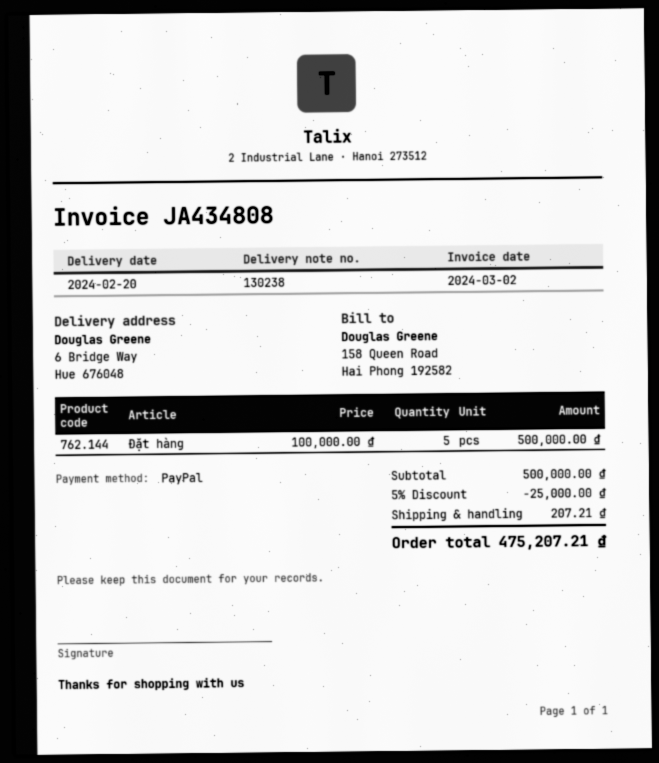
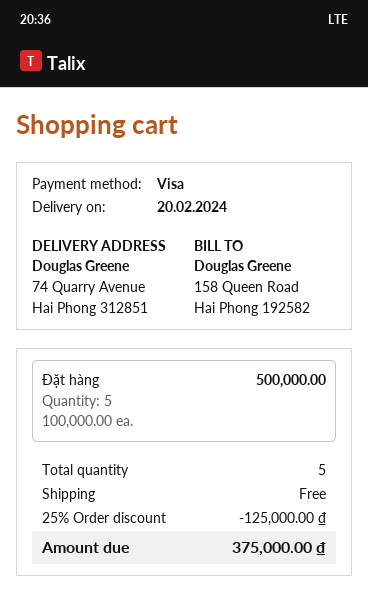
payment method: PayPal -> Visa
ship to: 6 Bridge Way, Hue 676048 -> 74 Quarry Avenue, Hai Phong 312851
discount: 5% = 25000.00 -> 25% = 125000.00
shipping: 207.21 -> 0.00
total: 475207.21 -> 375000.00

